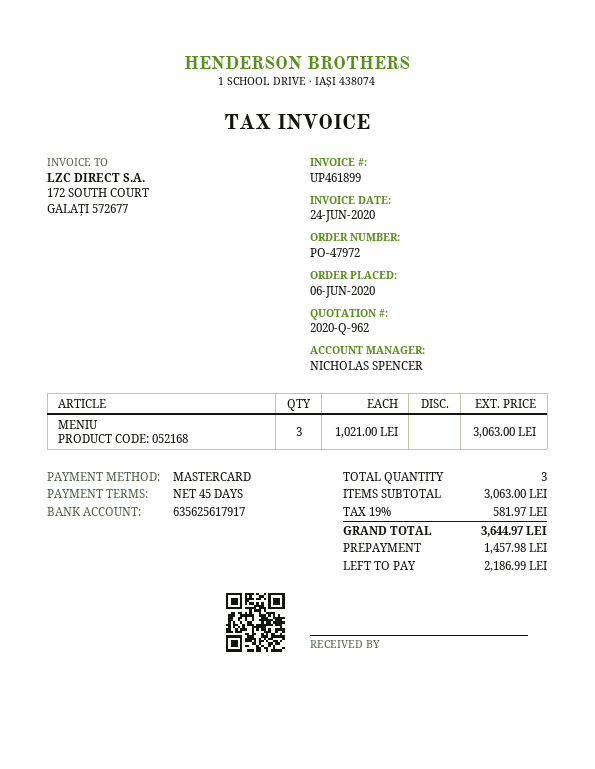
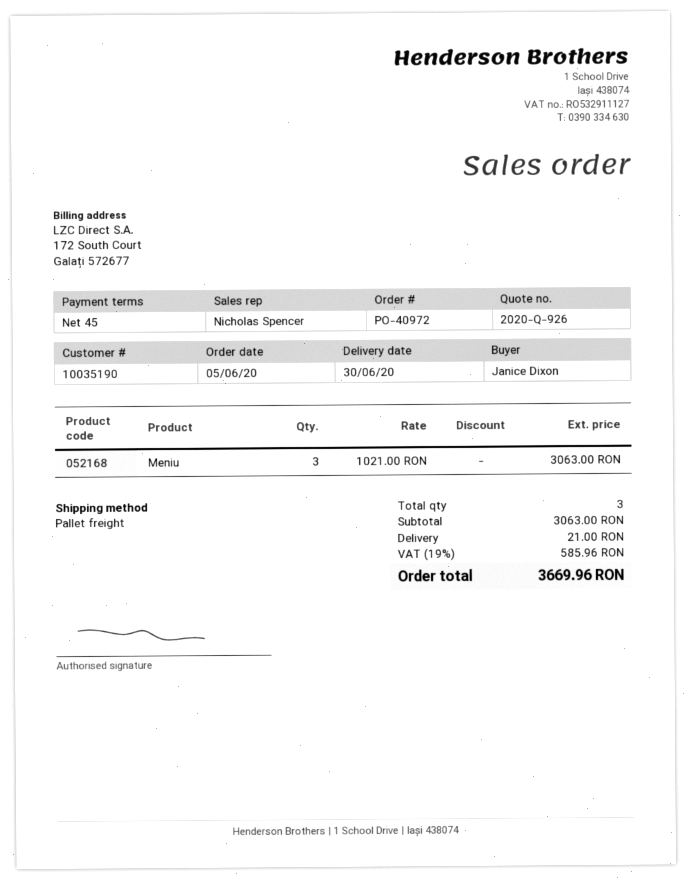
quote number: 2020-Q-962 -> 2020-Q-926
order number: PO-47972 -> PO-40972
order date: 2020-06-06 -> 2020-06-05
shipping: none -> 21.00
tax: 19% = 581.97 -> 19% = 585.96
total: 3644.97 -> 3669.96

